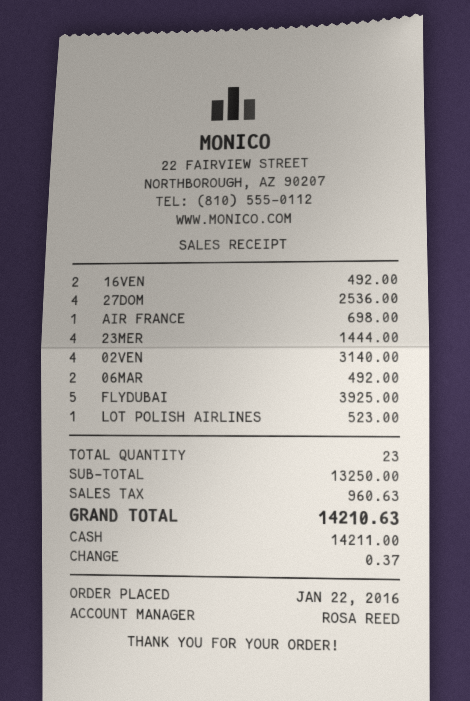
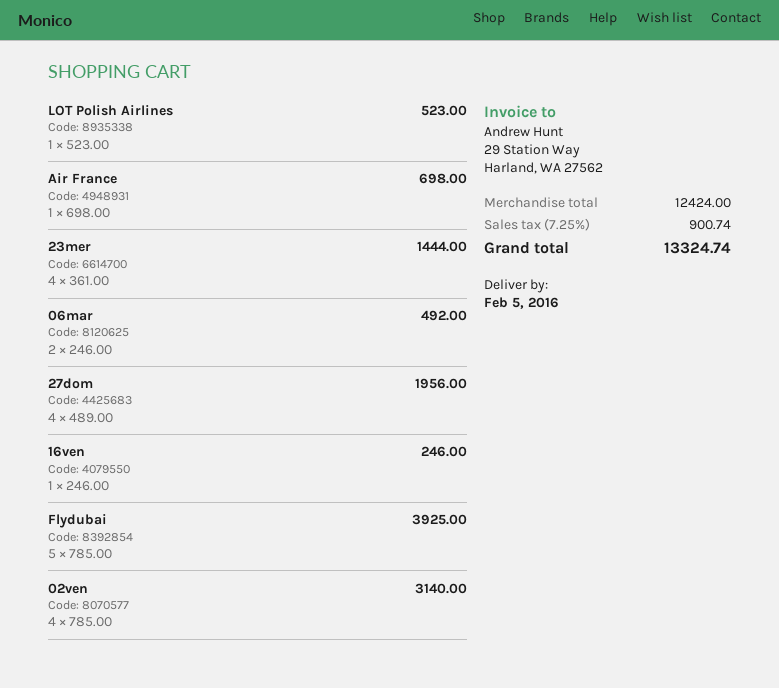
16VEN: 2 for 492.00 -> 1 for 246.00
27DOM: 4 for 2536.00 -> 4 for 1956.00
subtotal: 13250.00 -> 12424.00
tax: 960.63 -> 900.74
total: 14210.63 -> 13324.74

